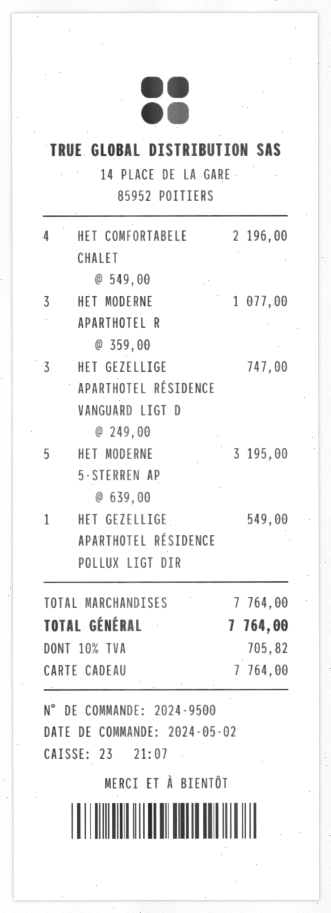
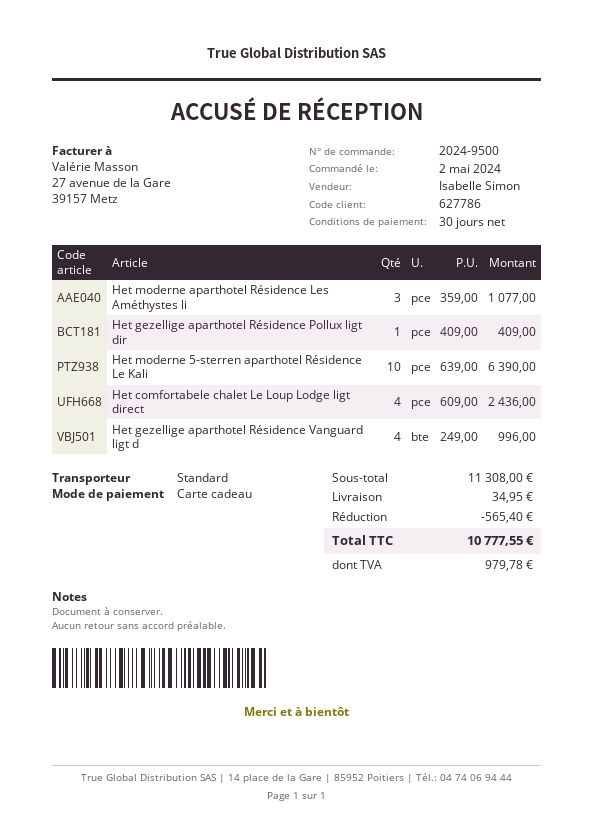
HET COMFORTABELE CHALET: 4 x 549.00 = 2196.00 -> 4 x 609.00 = 2436.00
HET GEZELLIGE APARTHOTEL RÉSIDENCE VANGUARD LIGT D: 3 x 249.00 = 747.00 -> 4 x 249.00 = 996.00
HET MODERNE 5-STERREN AP: 5 x 639.00 = 3195.00 -> 10 x 639.00 = 6390.00
HET GEZELLIGE APARTHOTEL RÉSIDENCE POLLUX LIGT DIR: 1 x 549.00 = 549.00 -> 1 x 409.00 = 409.00
subtotal: 7764.00 -> 11308.00
discount: none -> 565.40
shipping: none -> 34.95
tax: 705.82 -> 979.78
total: 7764.00 -> 10777.55

